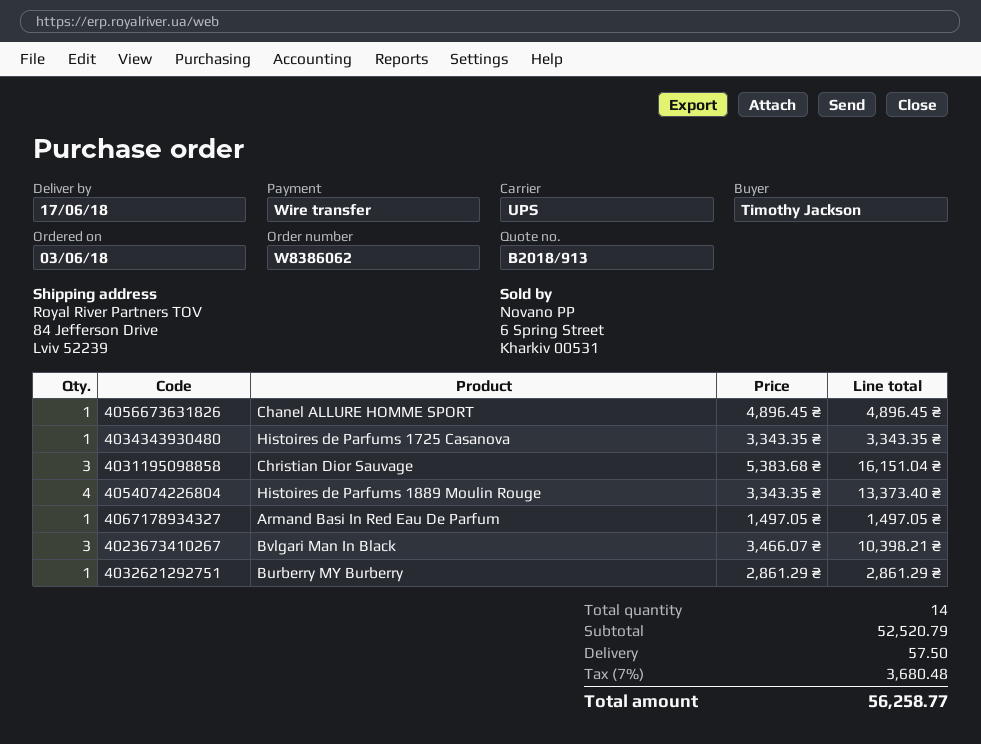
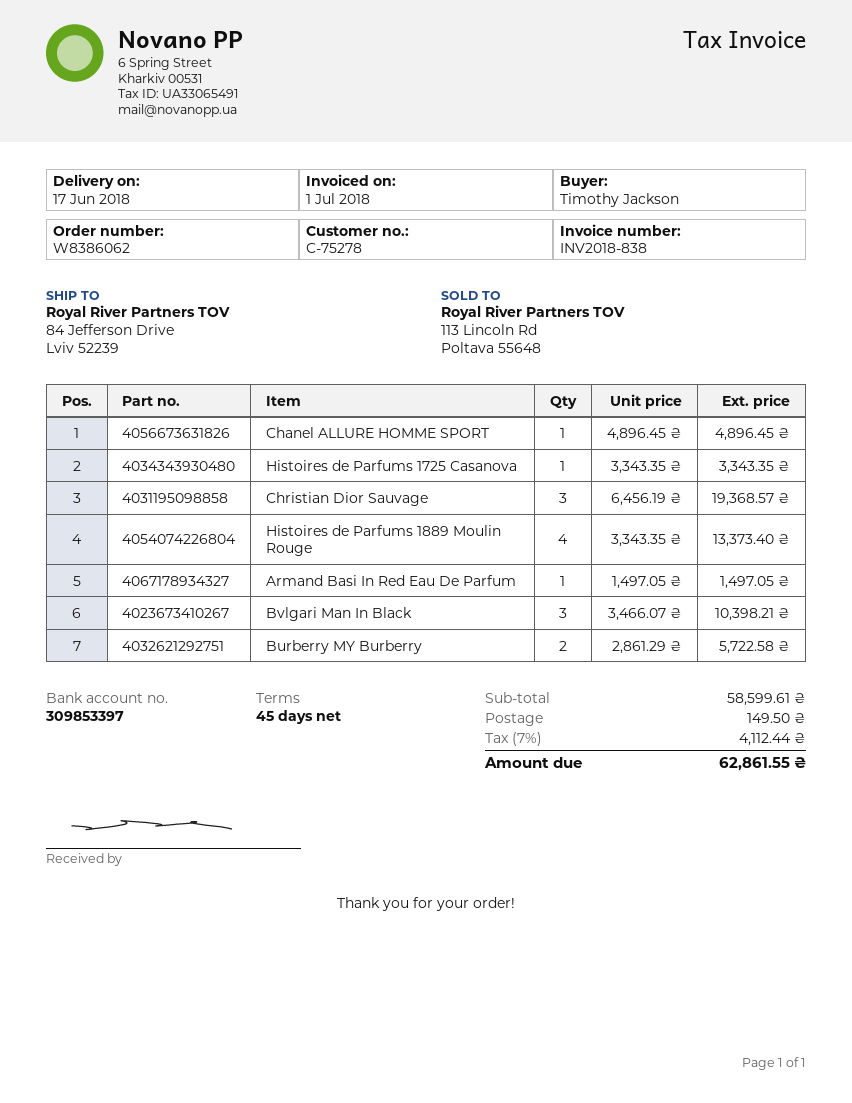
Christian Dior Sauvage: 3 x 5383.68 = 16151.04 -> 3 x 6456.19 = 19368.57
Burberry MY Burberry: 1 x 2861.29 = 2861.29 -> 2 x 2861.29 = 5722.58
subtotal: 52520.79 -> 58599.61
shipping: 57.50 -> 149.50
tax: 7% = 3680.48 -> 7% = 4112.44
total: 56258.77 -> 62861.55

